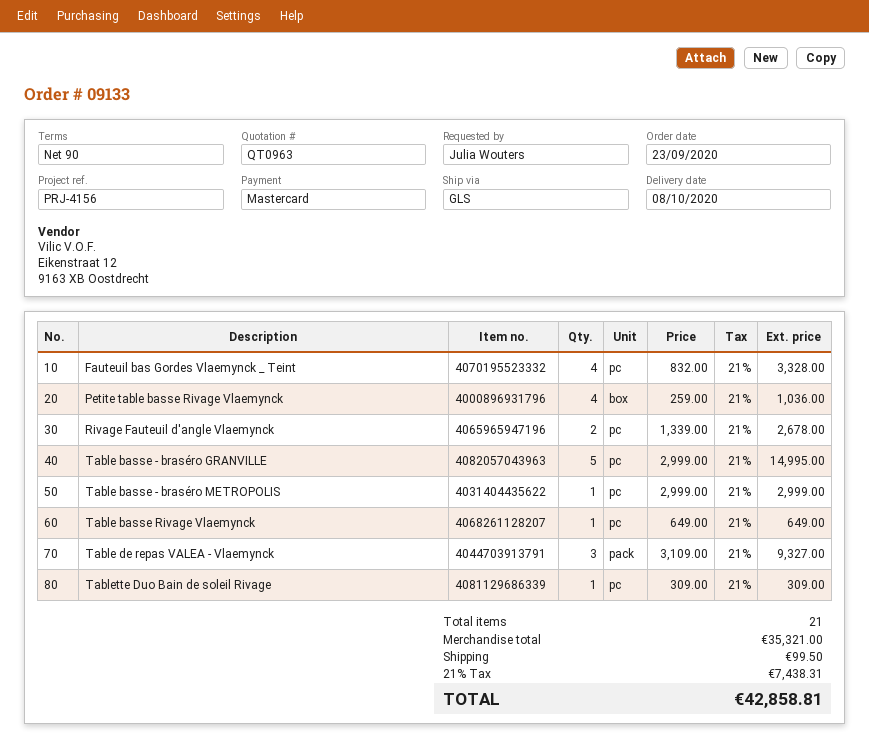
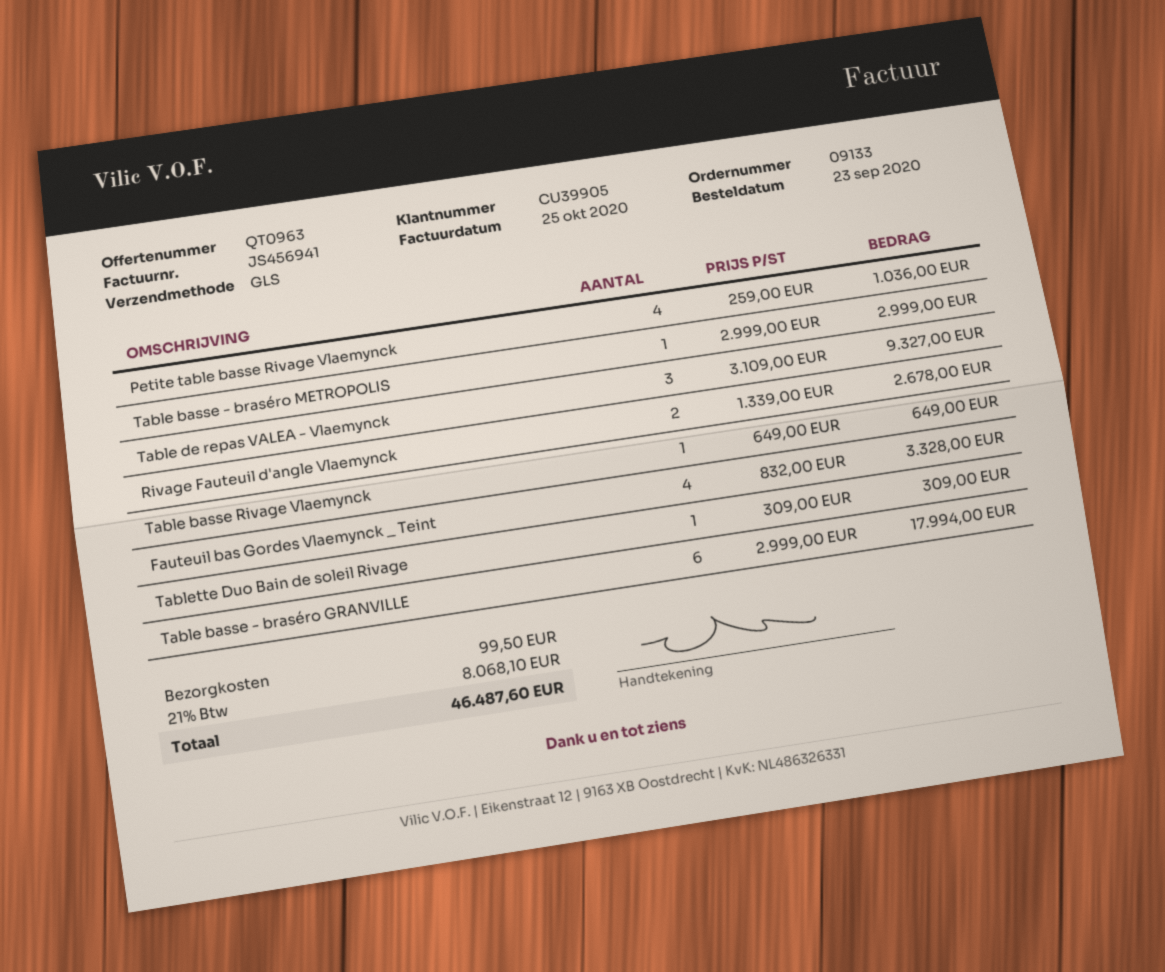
Table basse - braséro GRANVILLE: 5 x 2999.00 = 14995.00 -> 6 x 2999.00 = 17994.00
tax: 21% = 7438.31 -> 21% = 8068.10
total: 42858.81 -> 46487.60

